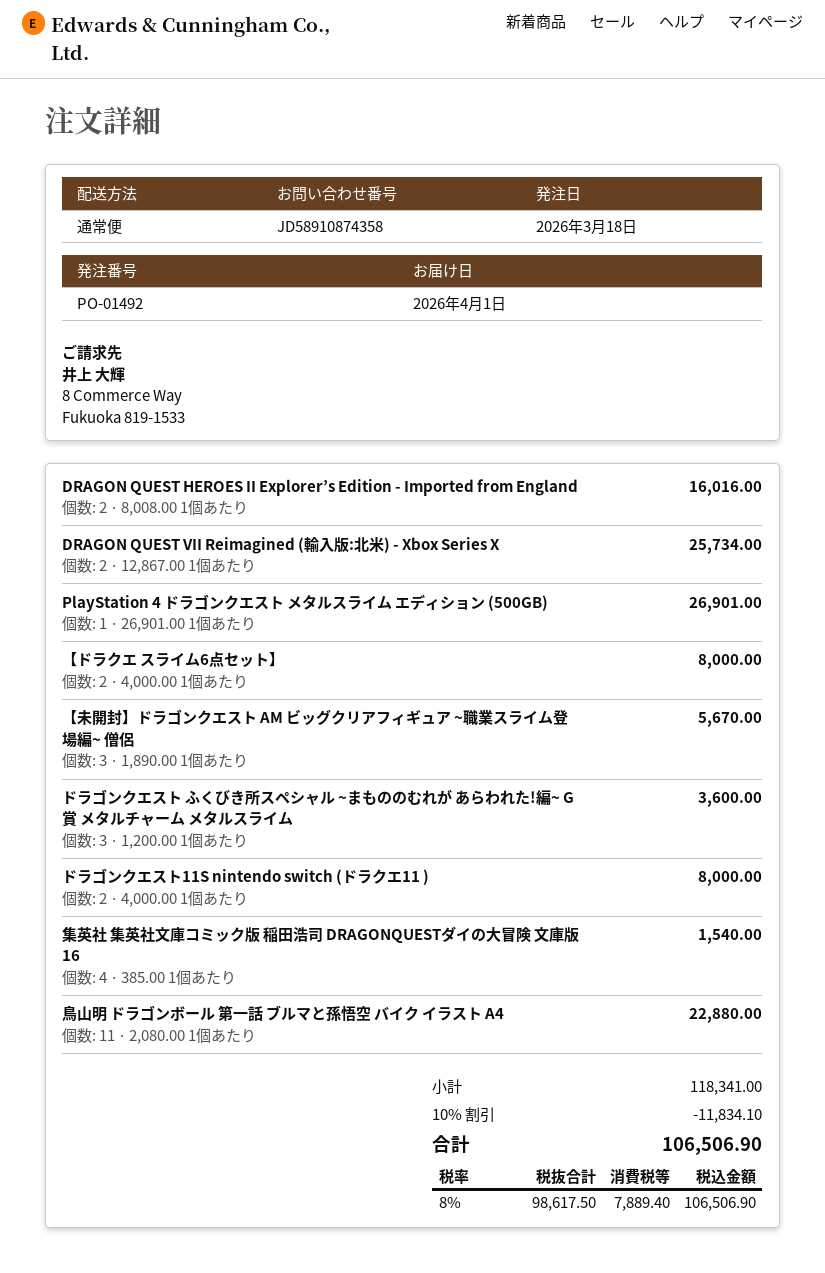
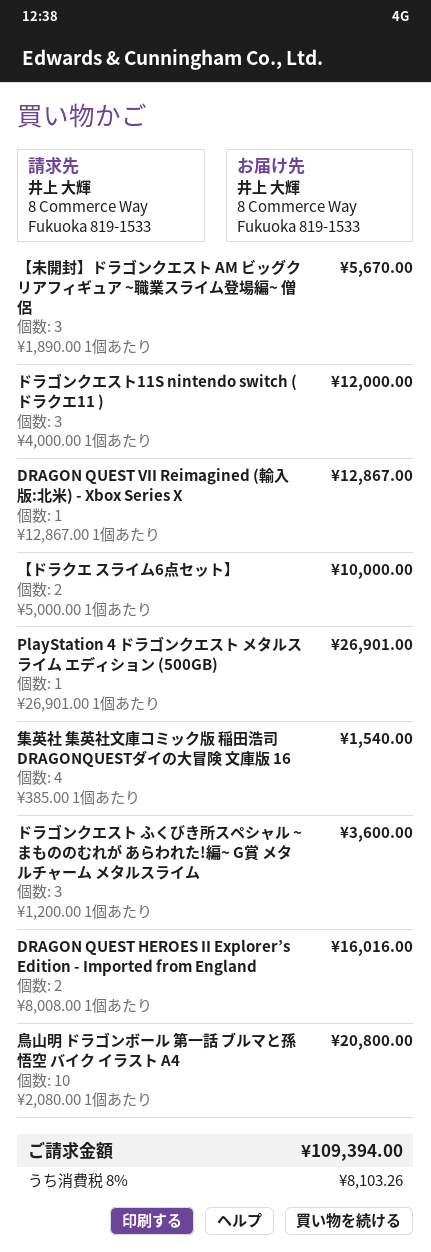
DRAGON QUEST VII Reimagined (輸入版:北米) - Xbox Series X: 2 x 12867.00 = 25734.00 -> 1 x 12867.00 = 12867.00
【ドラクエ スライム6点セット】: 2 x 4000.00 = 8000.00 -> 2 x 5000.00 = 10000.00
ドラゴンクエスト11S nintendo switch (ドラクエ11 ): 2 x 4000.00 = 8000.00 -> 3 x 4000.00 = 12000.00
鳥山明 ドラゴンボール 第一話 ブルマと孫悟空 バイク イラスト A4: 11 x 2080.00 = 22880.00 -> 10 x 2080.00 = 20800.00
discount: 10% = 11834.10 -> none
tax: 8% = 7889.40 -> 8% = 8103.26
total: 106506.90 -> 109394.00

